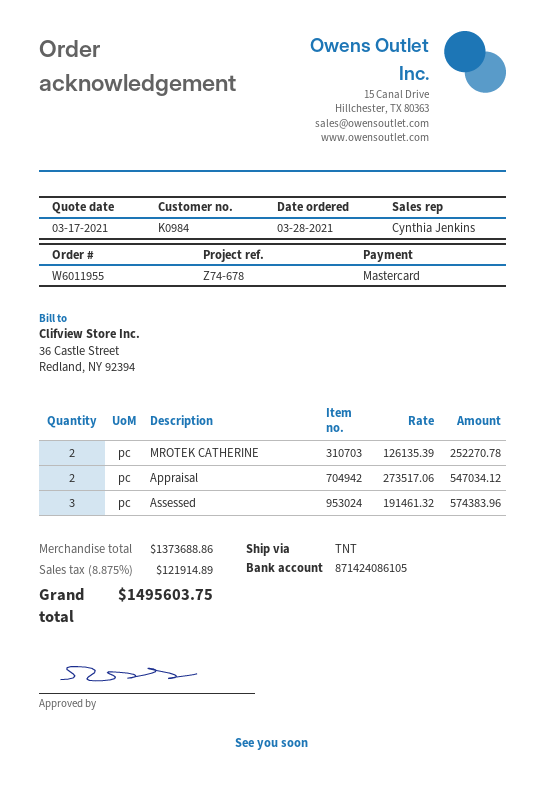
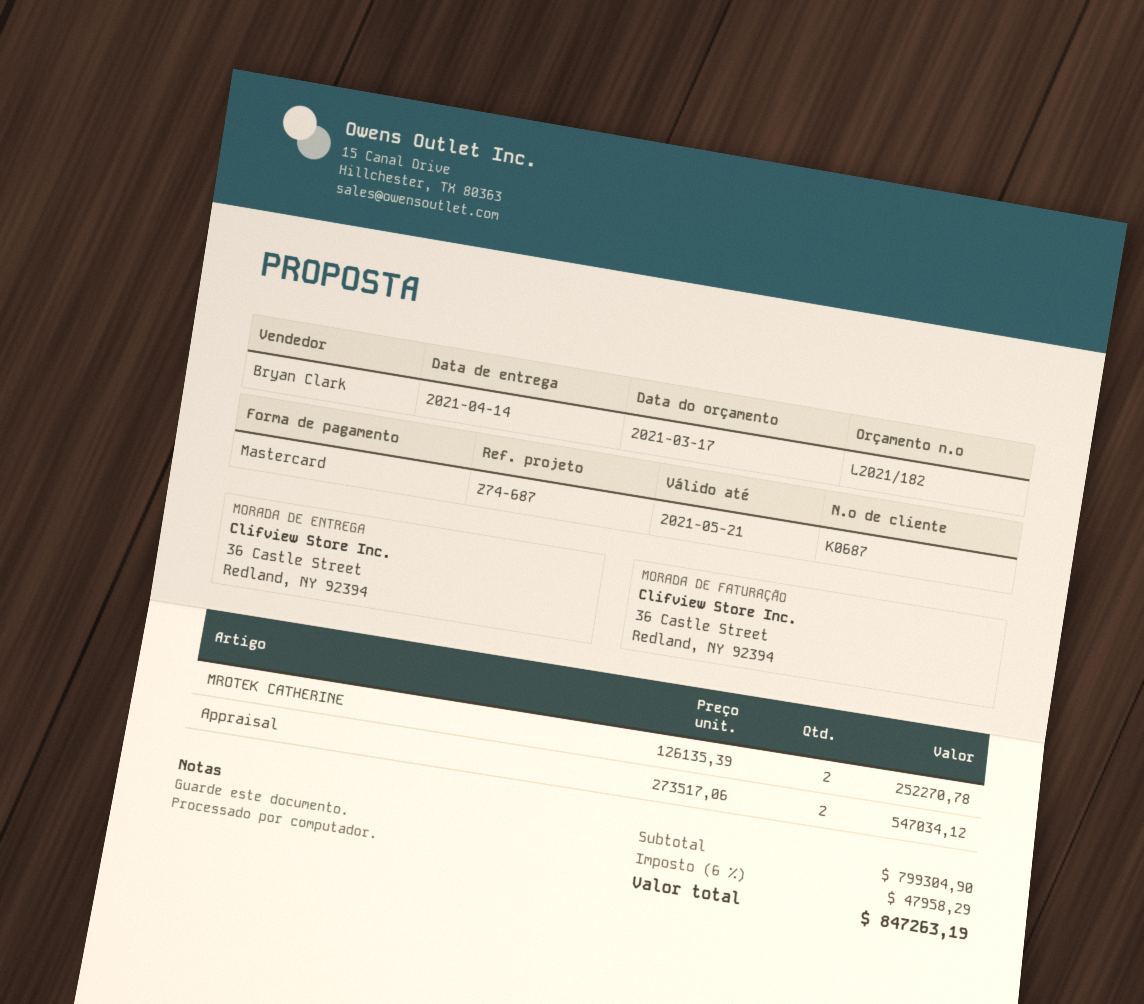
customer number: K0984 -> K0687
reference: Z74-678 -> Z74-687
sales rep: Cynthia Jenkins -> Bryan Clark
Assessed: 3 x 191461.32 = 574383.96 -> none
subtotal: 1373688.86 -> 799304.90
tax: 8.875% = 121914.89 -> 6% = 47958.29
total: 1495603.75 -> 847263.19

